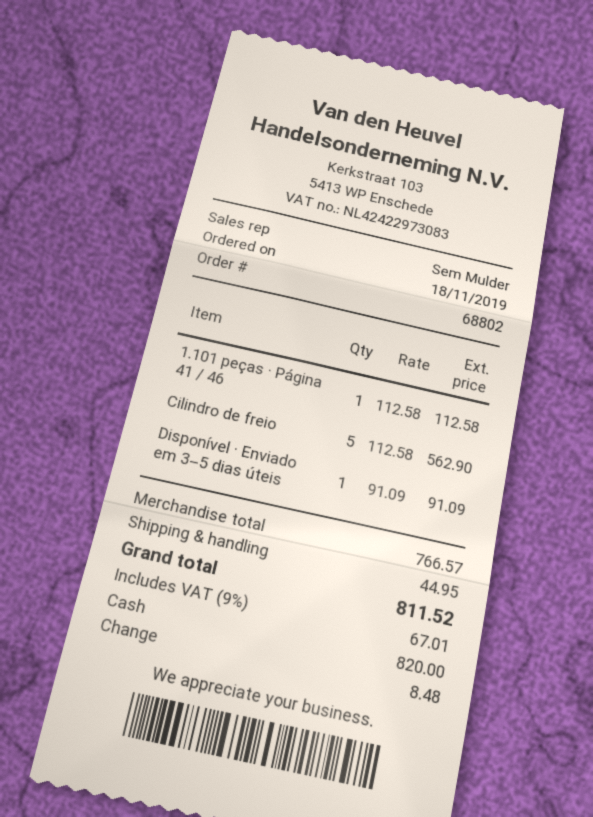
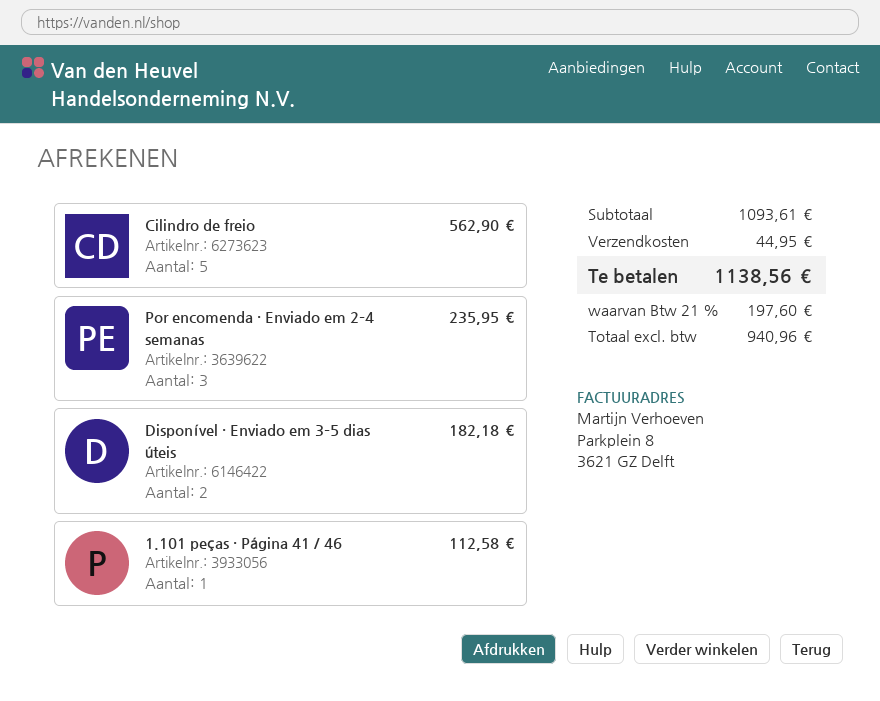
Disponível · Enviado em 3–5 dias úteis: 1 for 91.09 -> 2 for 182.18
Por encomenda · Enviado em 2–4 semanas: none -> 3 for 235.95
subtotal: 766.57 -> 1093.61
tax: 9% = 67.01 -> 21% = 197.60
total: 811.52 -> 1138.56

